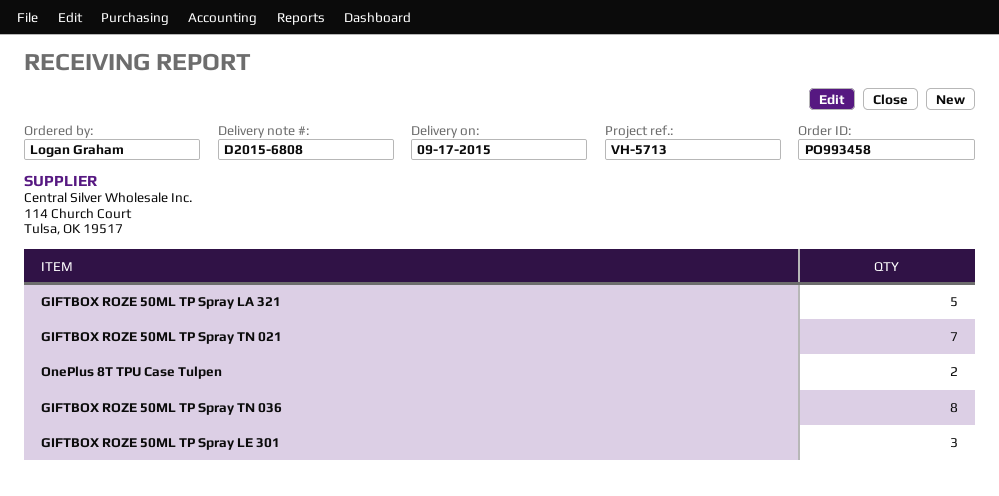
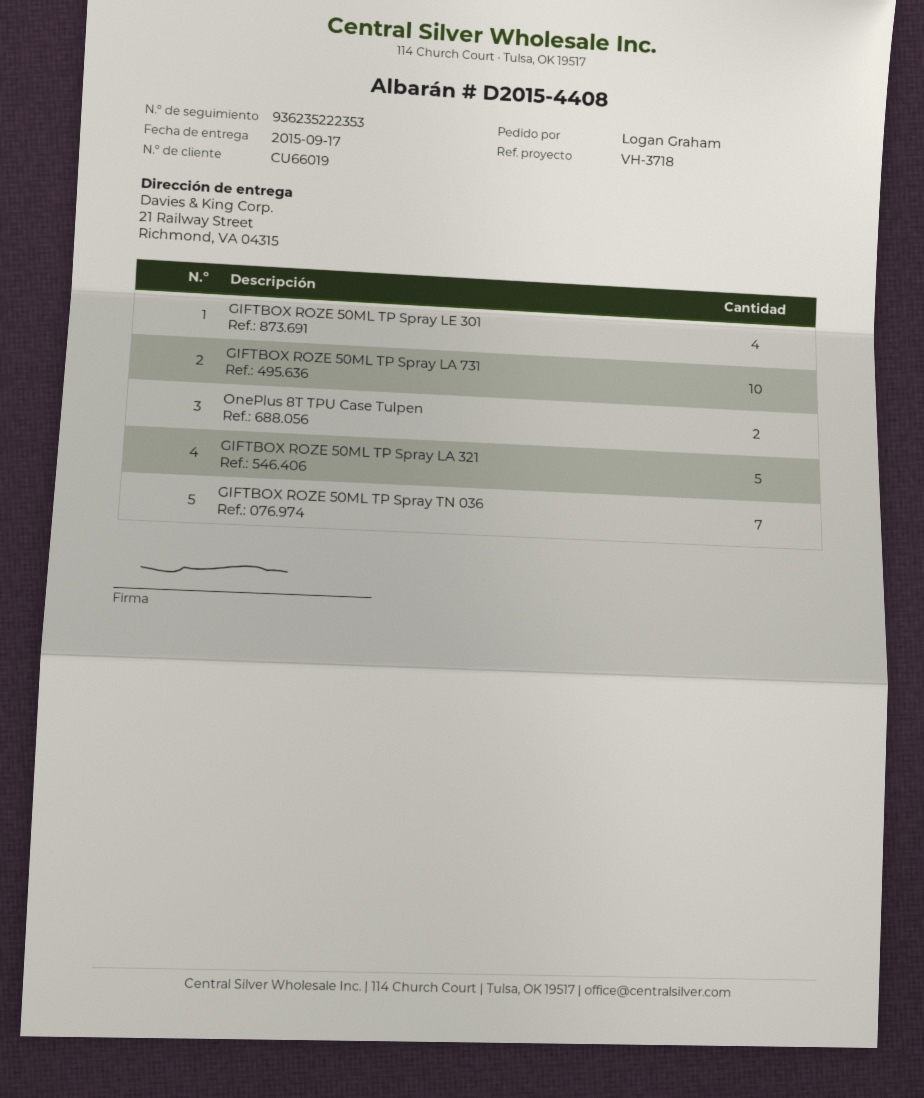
delivery note number: D2015-6808 -> D2015-4408
reference: VH-5713 -> VH-3718
GIFTBOX ROZE 50ML TP Spray TN 021: 7 -> none
GIFTBOX ROZE 50ML TP Spray TN 036: 8 -> 7
GIFTBOX ROZE 50ML TP Spray LE 301: 3 -> 4
GIFTBOX ROZE 50ML TP Spray LA 731: none -> 10

